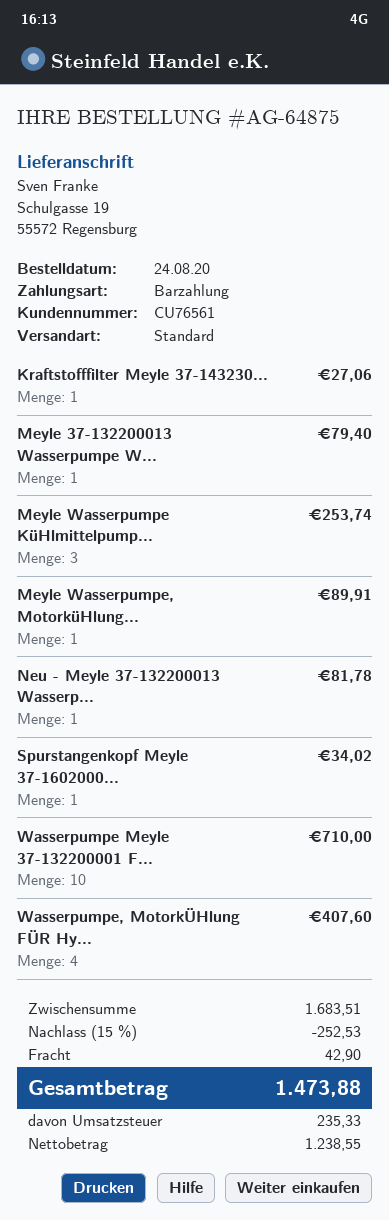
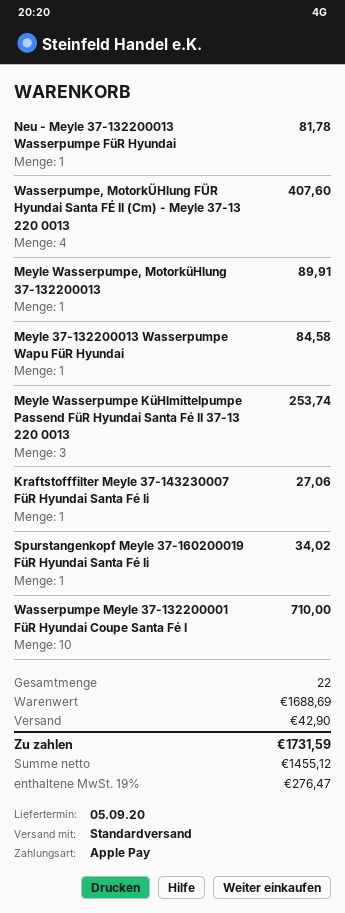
payment method: cash -> Apple Pay
Meyle 37-132200013 Wasserpumpe W...: 1 for 79.40 -> 1 for 84.58
subtotal: 1683.51 -> 1688.69
discount: 15% = 252.53 -> none
net: 1238.55 -> 1455.12
tax: 235.33 -> 276.47
total: 1473.88 -> 1731.59

